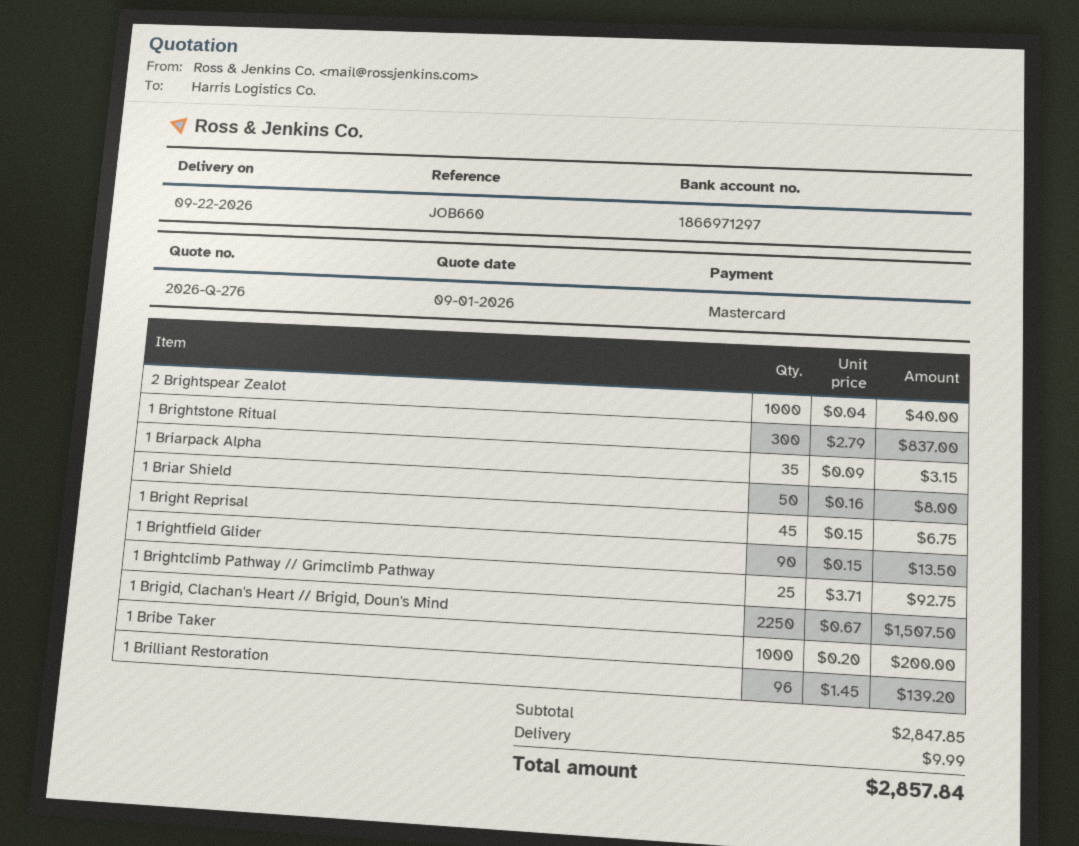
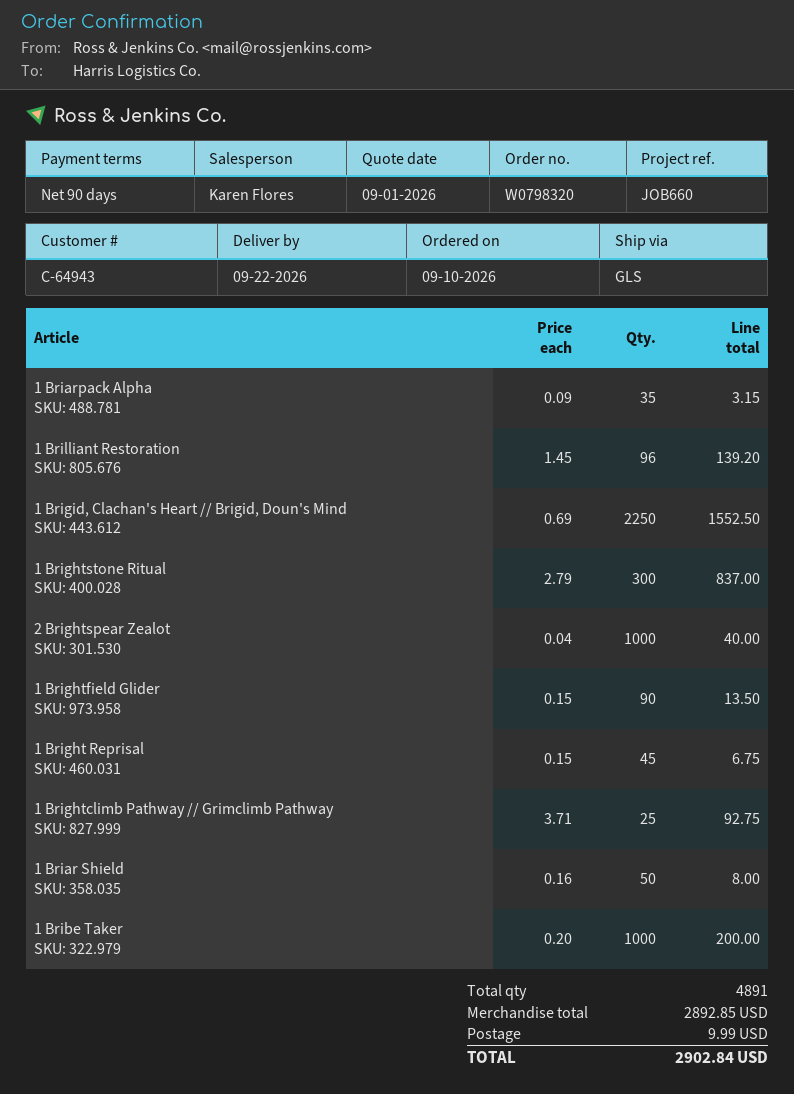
1 Brigid, Clachan's Heart // Brigid, Doun's Mind: 2250 x 0.67 = 1507.50 -> 2250 x 0.69 = 1552.50
subtotal: 2847.85 -> 2892.85
total: 2857.84 -> 2902.84

